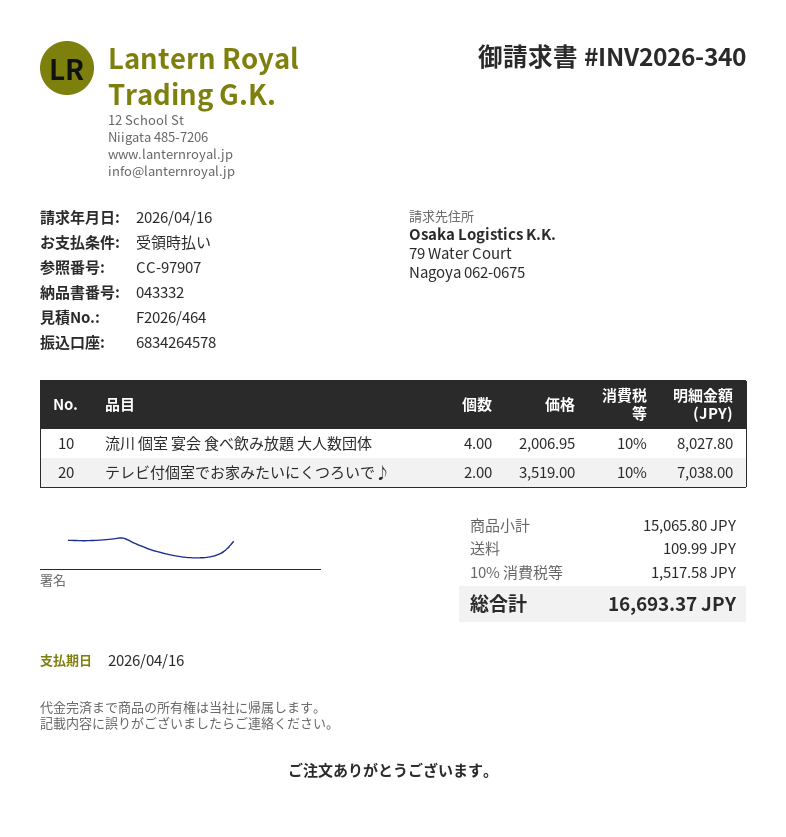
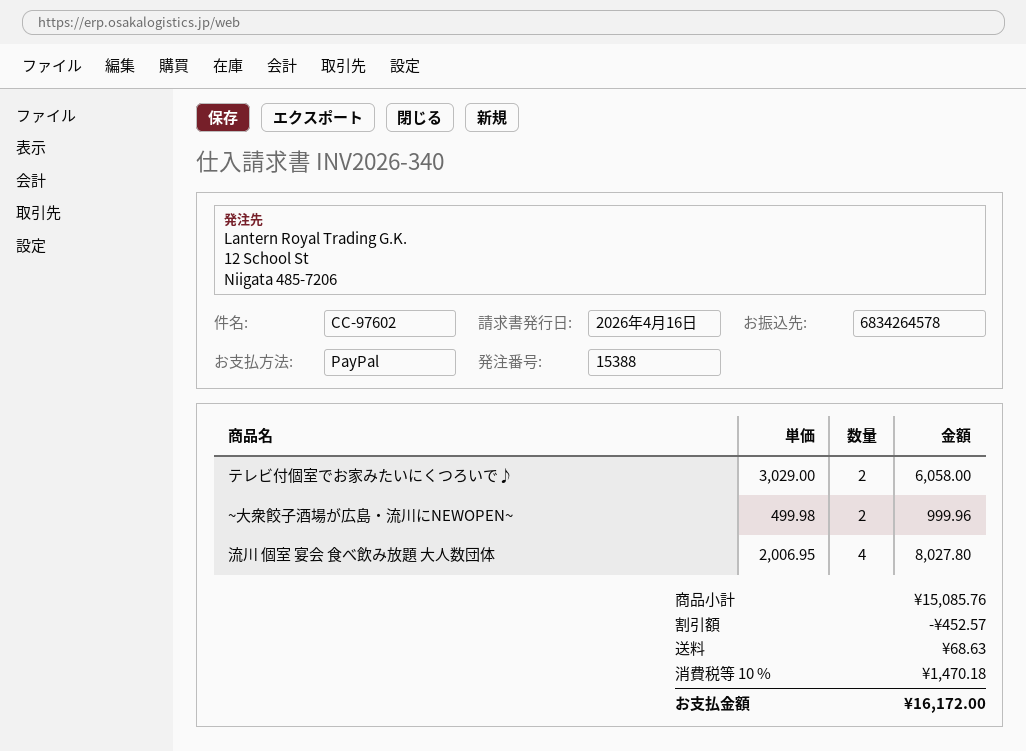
reference: CC-97907 -> CC-97602
テレビ付個室でお家みたいにくつろいで♪: 2 x 3519.00 = 7038.00 -> 2 x 3029.00 = 6058.00
~大衆餃子酒場が広島・流川にNEWOPEN~: none -> 2 x 499.98 = 999.96
subtotal: 15065.80 -> 15085.76
discount: none -> 452.57
shipping: 109.99 -> 68.63
tax: 10% = 1517.58 -> 10% = 1470.18
total: 16693.37 -> 16172.00

